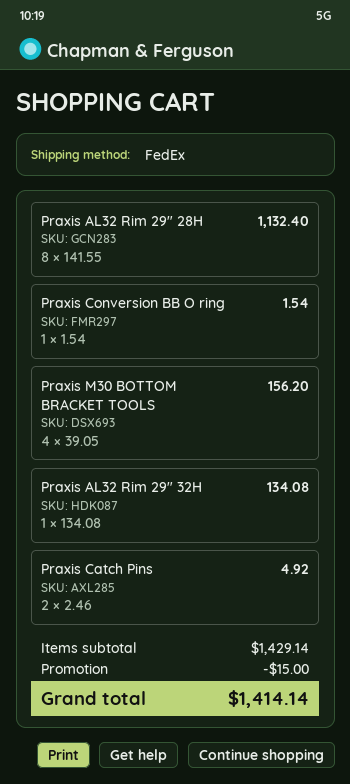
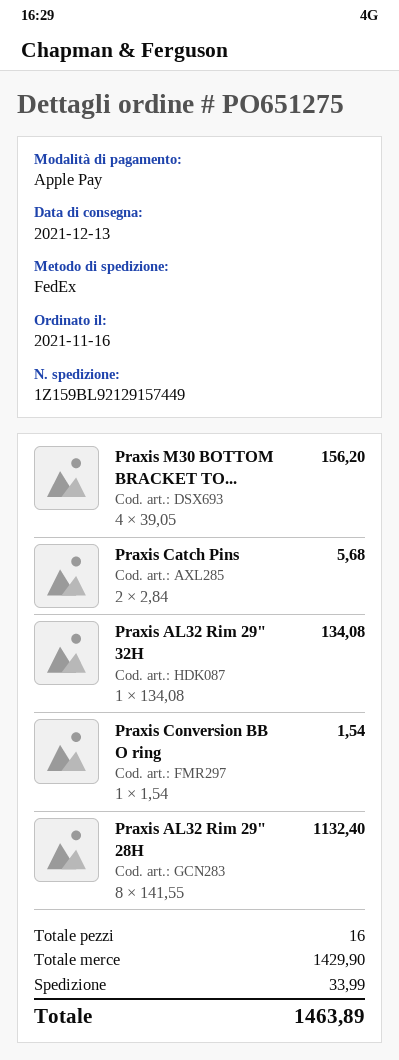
Praxis Catch Pins: 2 x 2.46 = 4.92 -> 2 x 2.84 = 5.68
subtotal: 1429.14 -> 1429.90
discount: 15.00 -> none
shipping: none -> 33.99
total: 1414.14 -> 1463.89

